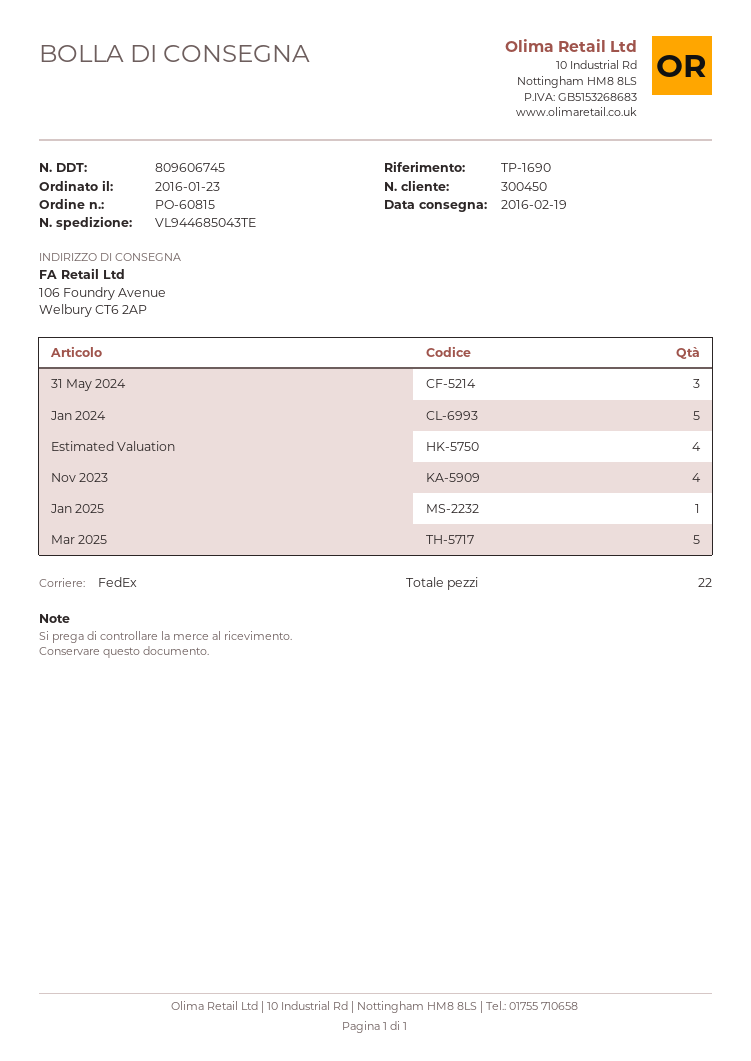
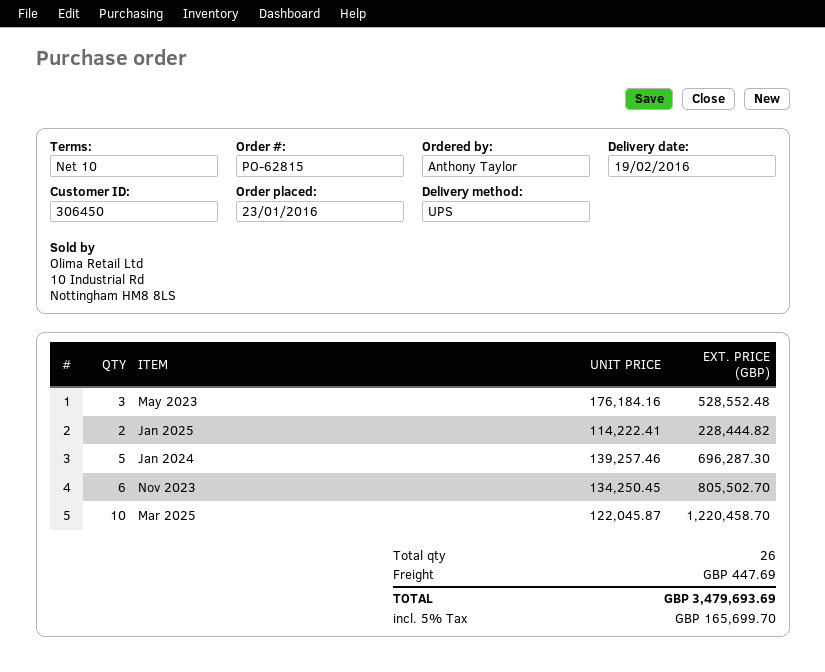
order number: PO-60815 -> PO-62815
customer number: 300450 -> 306450
shipping method: FedEx -> UPS
31 May 2024: 3 -> none
Estimated Valuation: 4 -> none
Nov 2023: 4 -> 6
Jan 2025: 1 -> 2
Mar 2025: 5 -> 10
May 2023: none -> 3
total quantity: 22 -> 26

